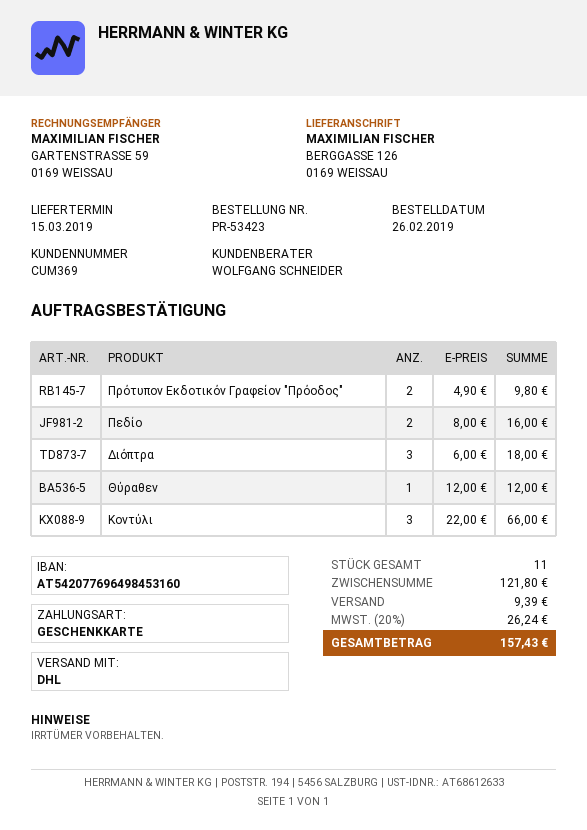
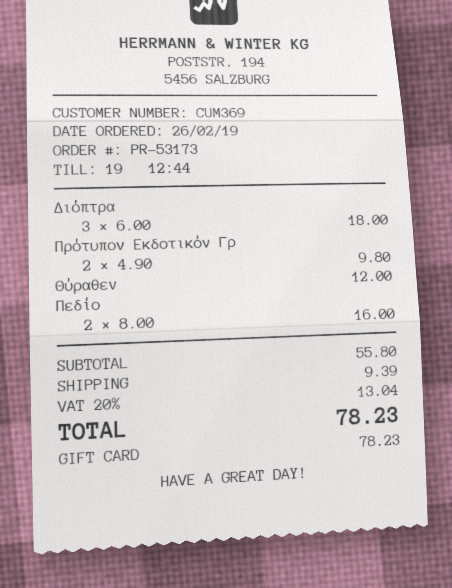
order number: PR-53423 -> PR-53173
Κοντύλι: 3 x 22.00 = 66.00 -> none
subtotal: 121.80 -> 55.80
tax: 20% = 26.24 -> 20% = 13.04
total: 157.43 -> 78.23

